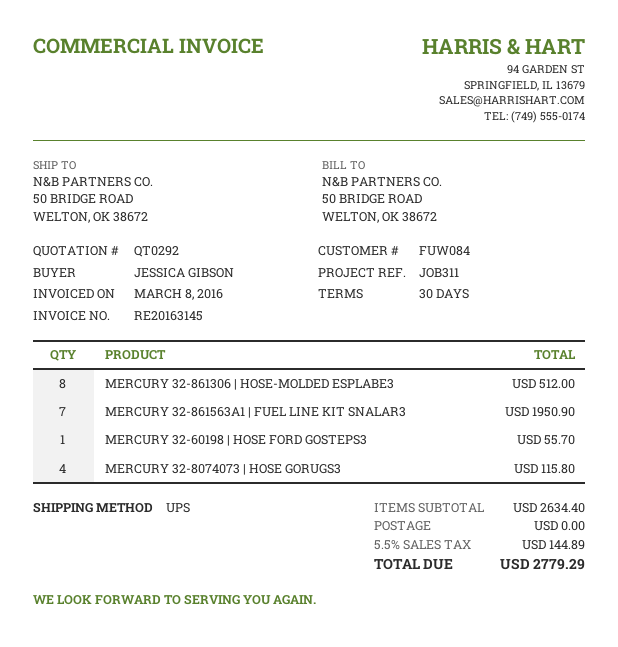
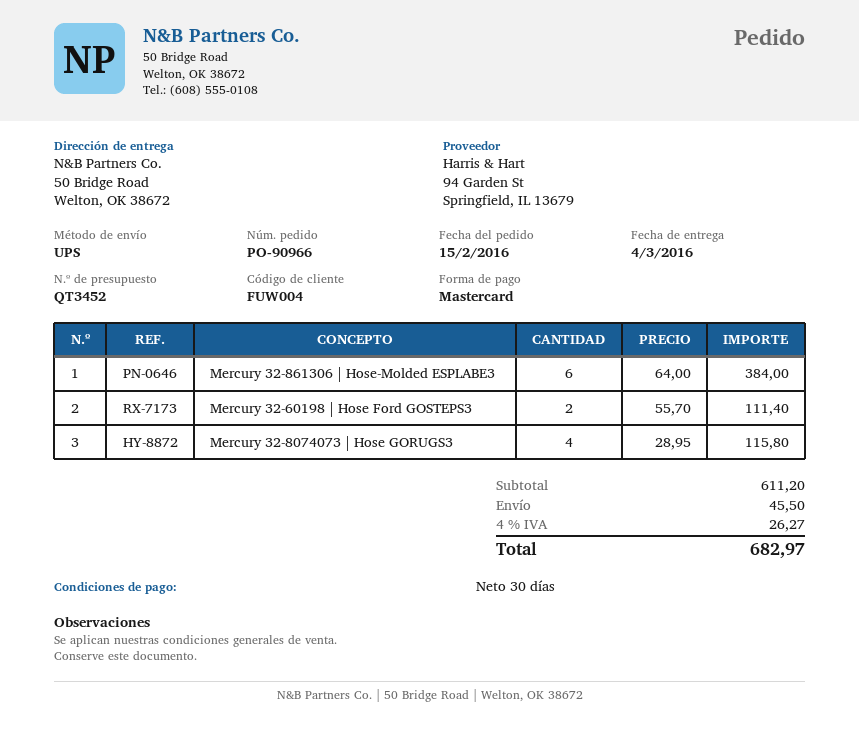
quote number: QT0292 -> QT3452
customer number: FUW084 -> FUW004
MERCURY 32-861306 | HOSE-MOLDED ESPLABE3: 8 for 512.00 -> 6 for 384.00
MERCURY 32-861563A1 | FUEL LINE KIT SNALAR3: 7 for 1950.90 -> none
MERCURY 32-60198 | HOSE FORD GOSTEPS3: 1 for 55.70 -> 2 for 111.40
subtotal: 2634.40 -> 611.20
shipping: 0.00 -> 45.50
tax: 5.5% = 144.89 -> 4% = 26.27
total: 2779.29 -> 682.97

